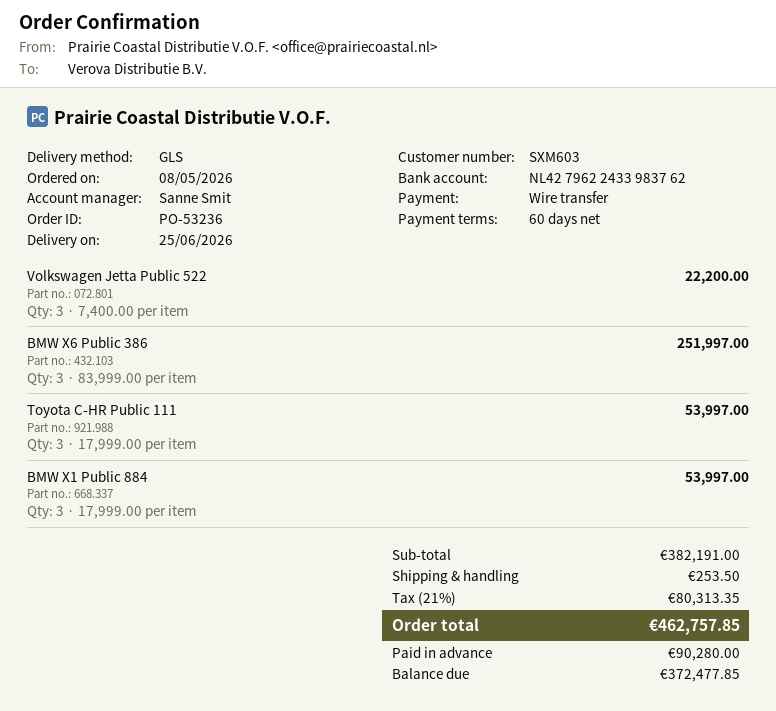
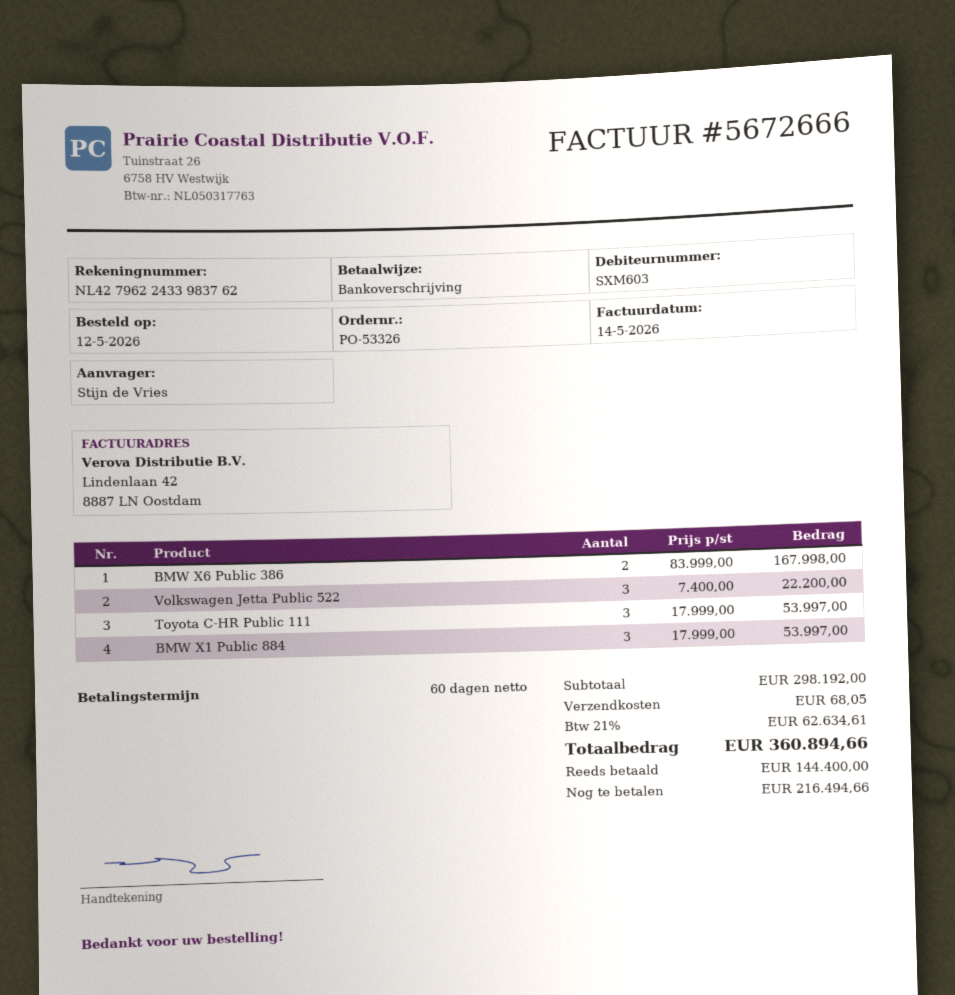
order number: PO-53236 -> PO-53326
order date: 2026-05-08 -> 2026-05-12
BMW X6 Public 386: 3 x 83999.00 = 251997.00 -> 2 x 83999.00 = 167998.00
subtotal: 382191.00 -> 298192.00
shipping: 253.50 -> 68.05
tax: 21% = 80313.35 -> 21% = 62634.61
total: 462757.85 -> 360894.66
deposit: 90280.00 -> 144400.00
balance: 372477.85 -> 216494.66

